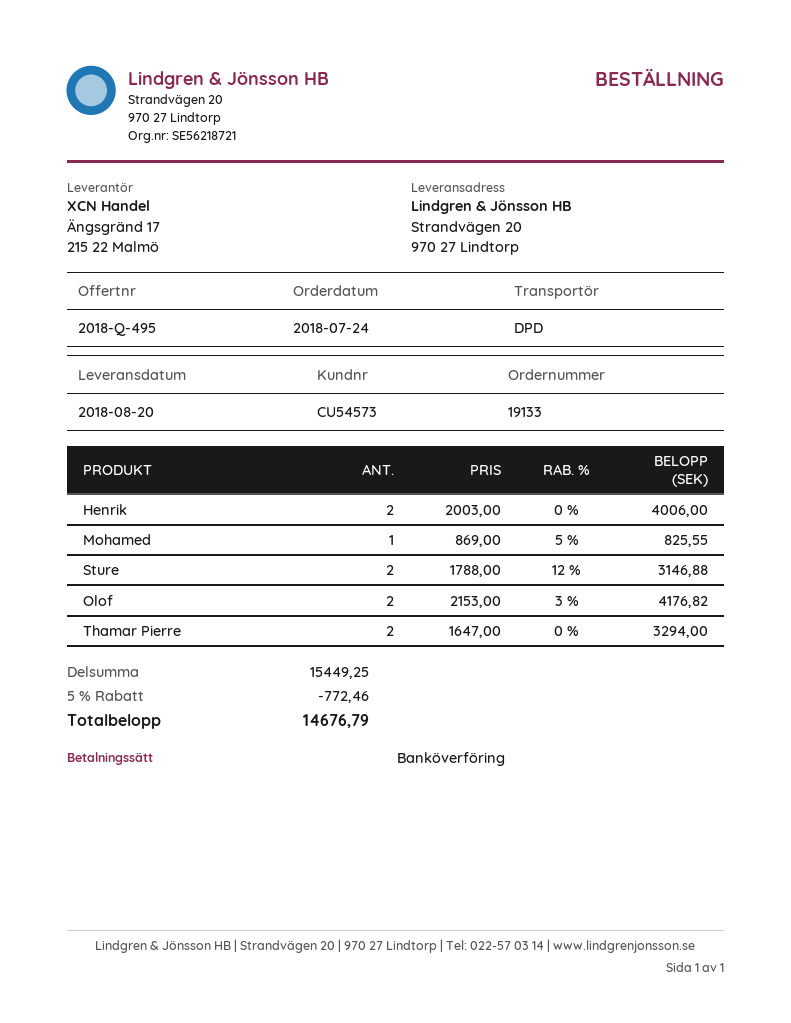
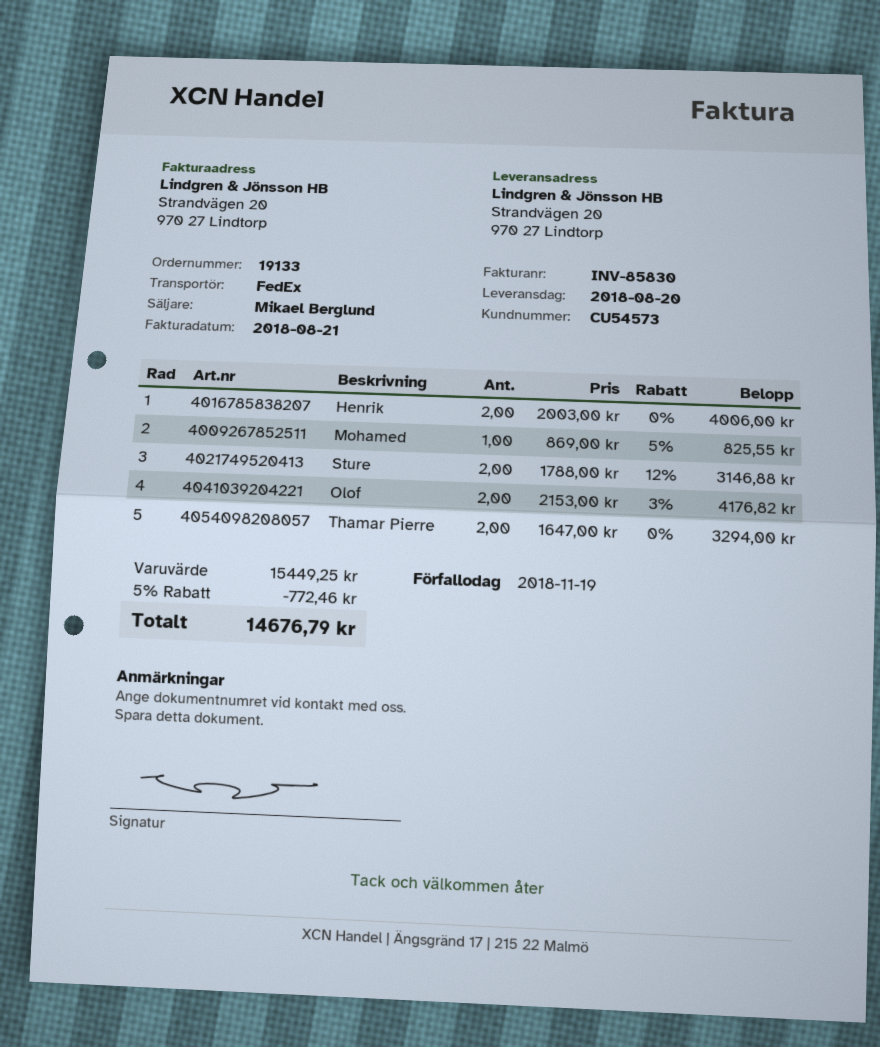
shipping method: DPD -> FedEx

